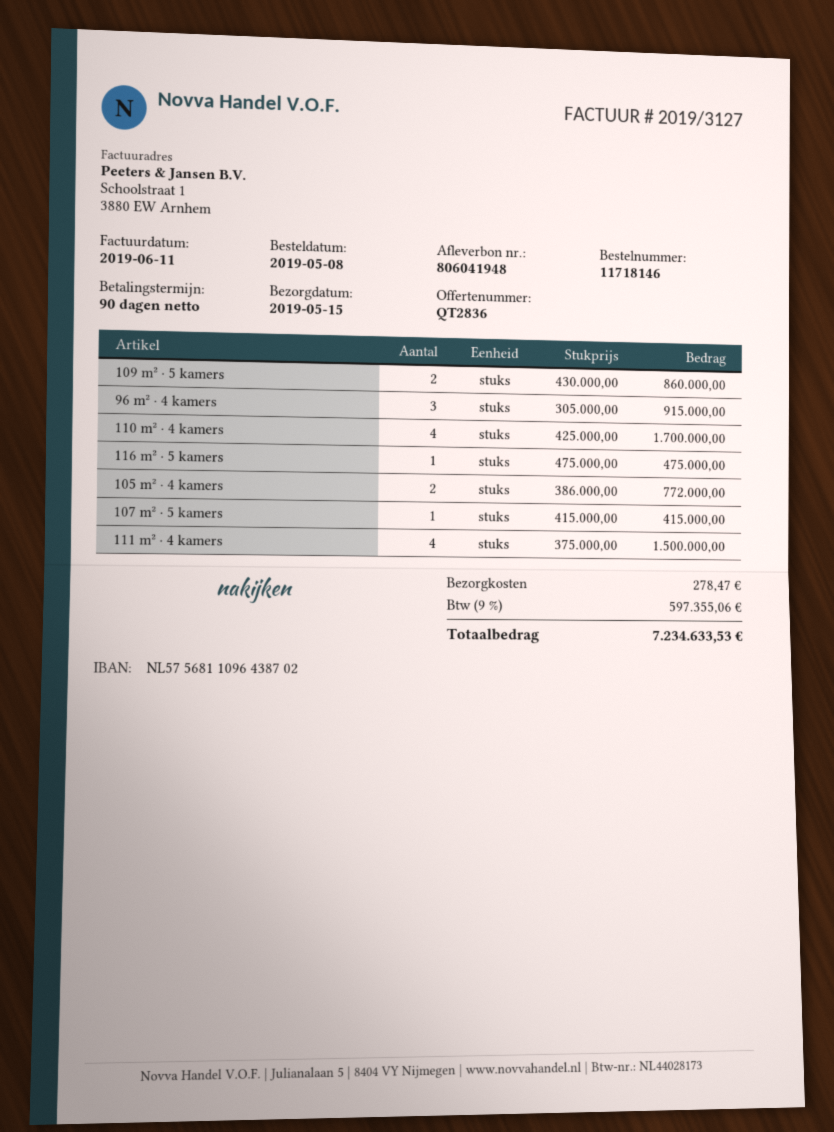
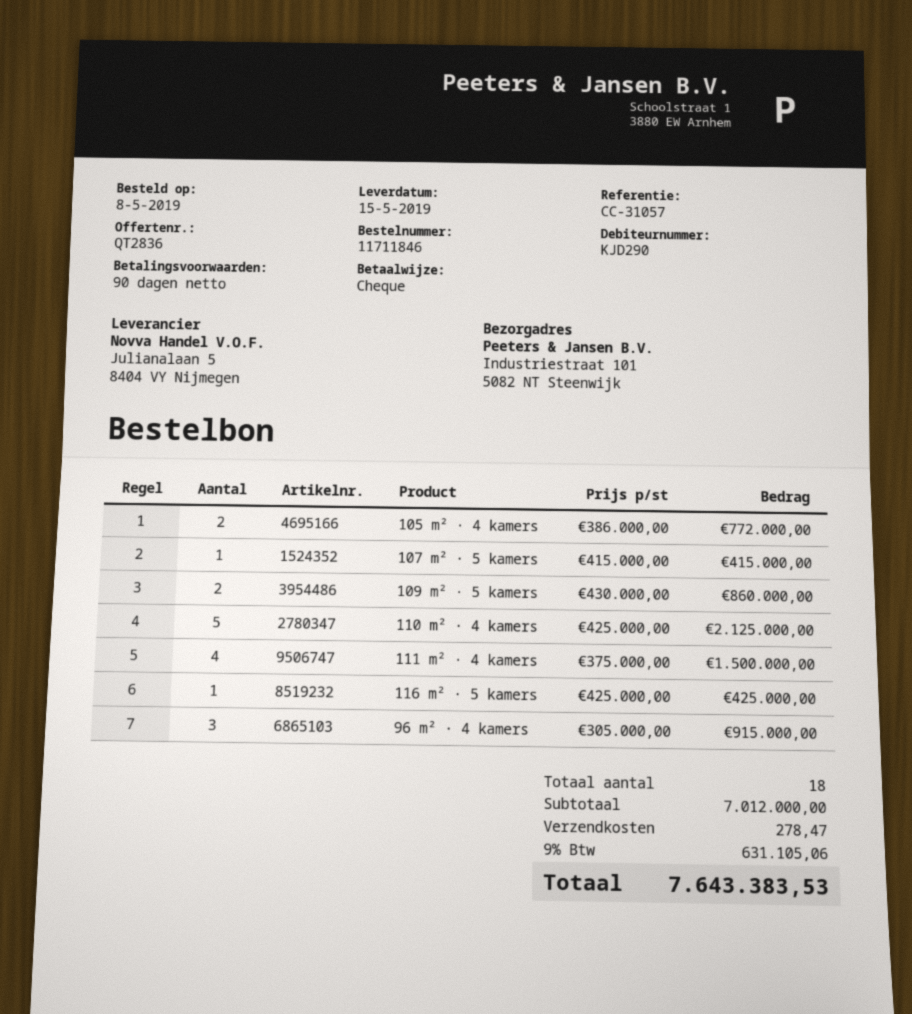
order number: 11718146 -> 11711846
110 m² · 4 kamers: 4 x 425000.00 = 1700000.00 -> 5 x 425000.00 = 2125000.00
116 m² · 5 kamers: 1 x 475000.00 = 475000.00 -> 1 x 425000.00 = 425000.00
tax: 9% = 597355.06 -> 9% = 631105.06
total: 7234633.53 -> 7643383.53

